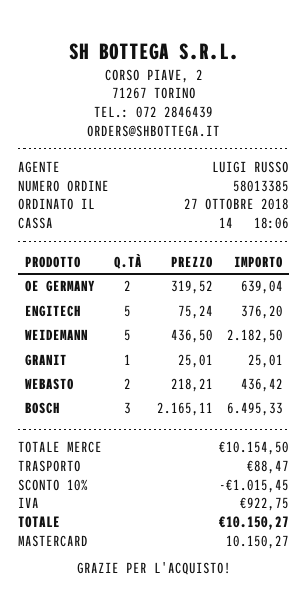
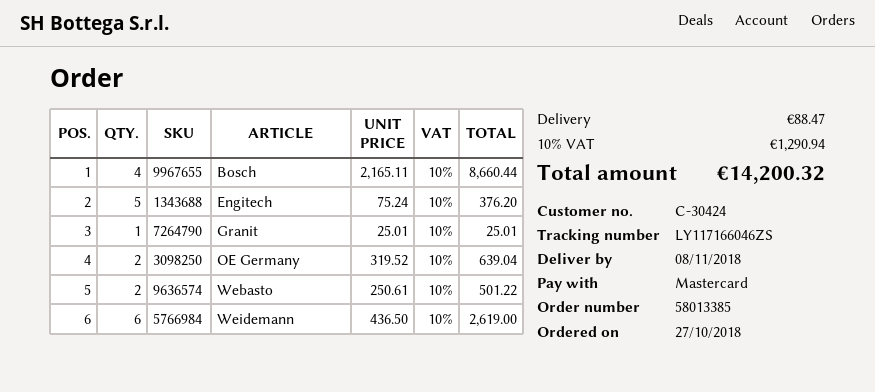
WEIDEMANN: 5 x 436.50 = 2182.50 -> 6 x 436.50 = 2619.00
WEBASTO: 2 x 218.21 = 436.42 -> 2 x 250.61 = 501.22
BOSCH: 3 x 2165.11 = 6495.33 -> 4 x 2165.11 = 8660.44
discount: 10% = 1015.45 -> none
tax: 922.75 -> 1290.94
total: 10150.27 -> 14200.32

